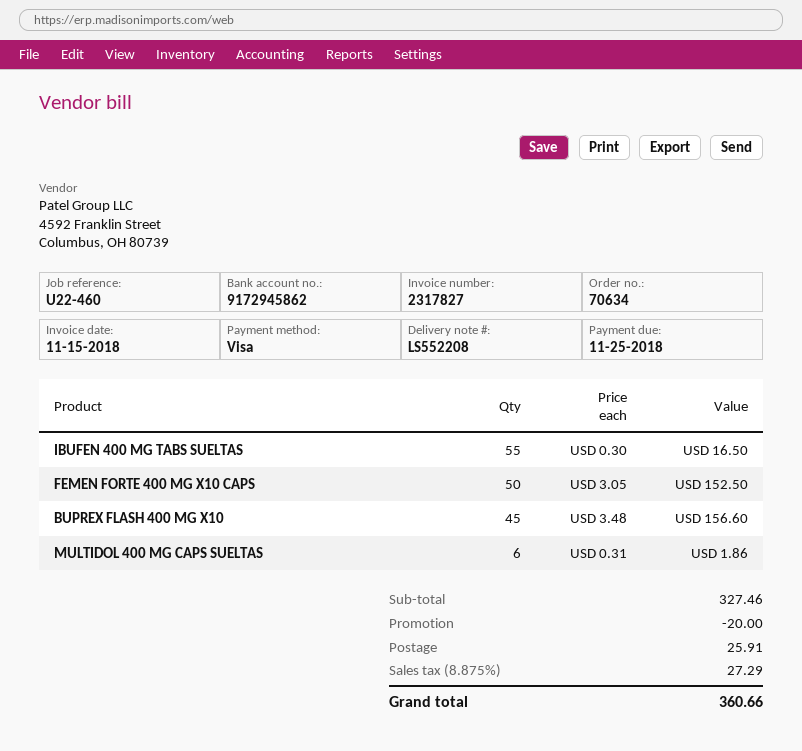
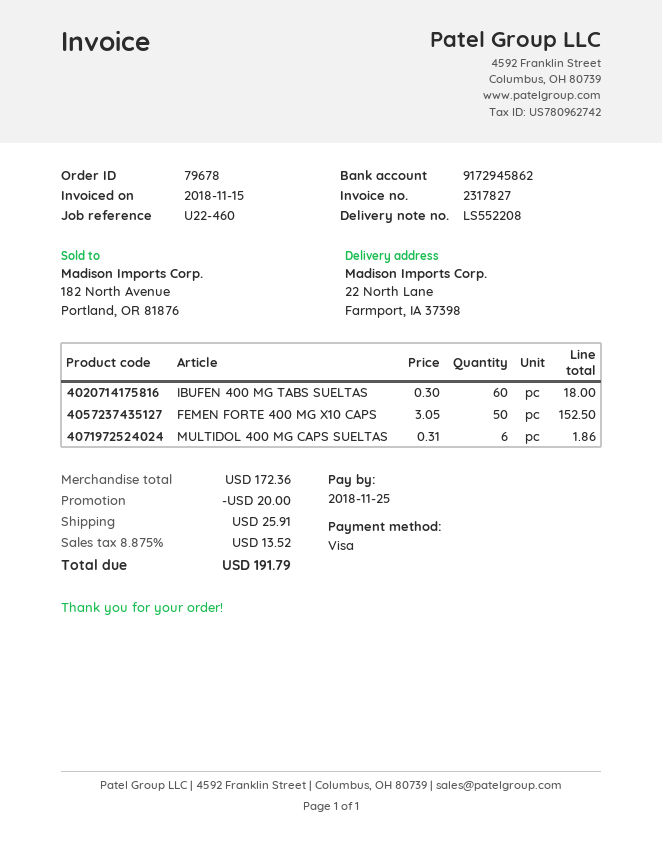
order number: 70634 -> 79678
IBUFEN 400 MG TABS SUELTAS: 55 x 0.30 = 16.50 -> 60 x 0.30 = 18.00
BUPREX FLASH 400 MG X10: 45 x 3.48 = 156.60 -> none
subtotal: 327.46 -> 172.36
tax: 8.875% = 27.29 -> 8.875% = 13.52
total: 360.66 -> 191.79

